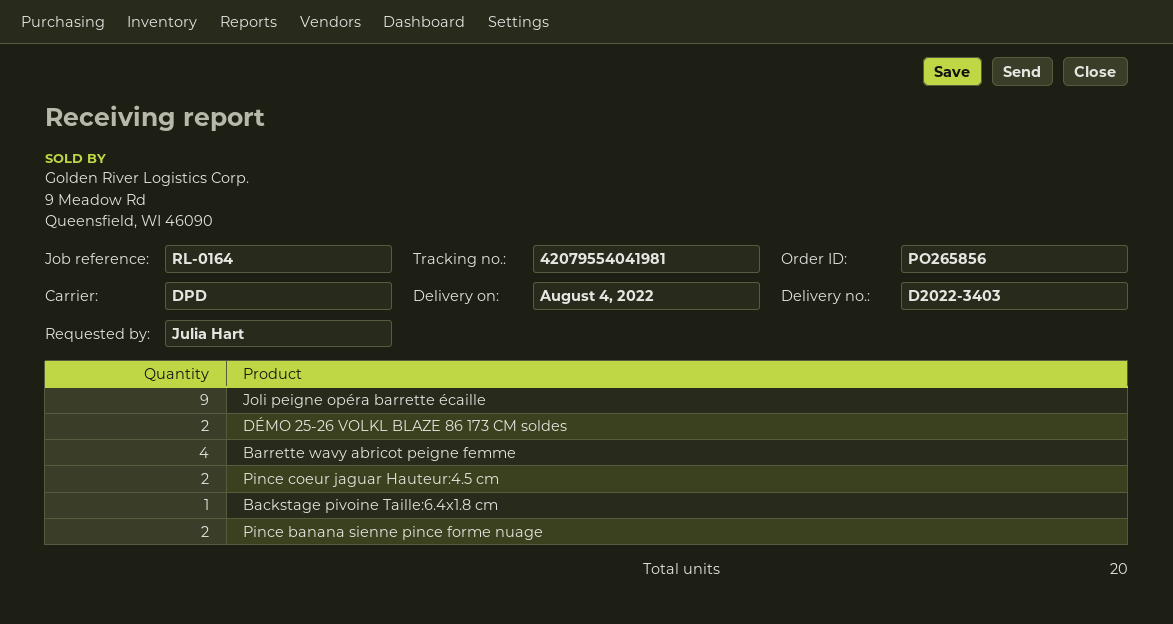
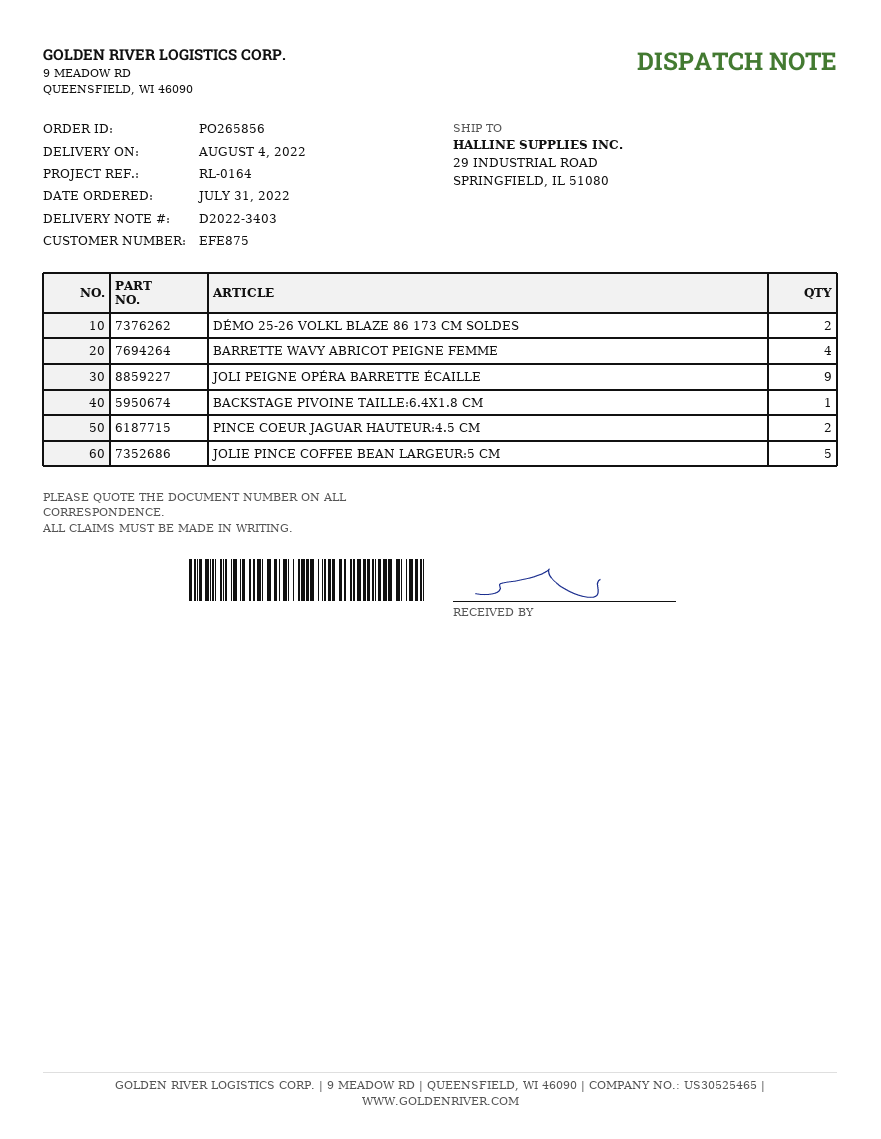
Pince banana sienne pince forme nuage: 2 -> none
JOLIE PINCE COFFEE BEAN LARGEUR:5 CM: none -> 5

